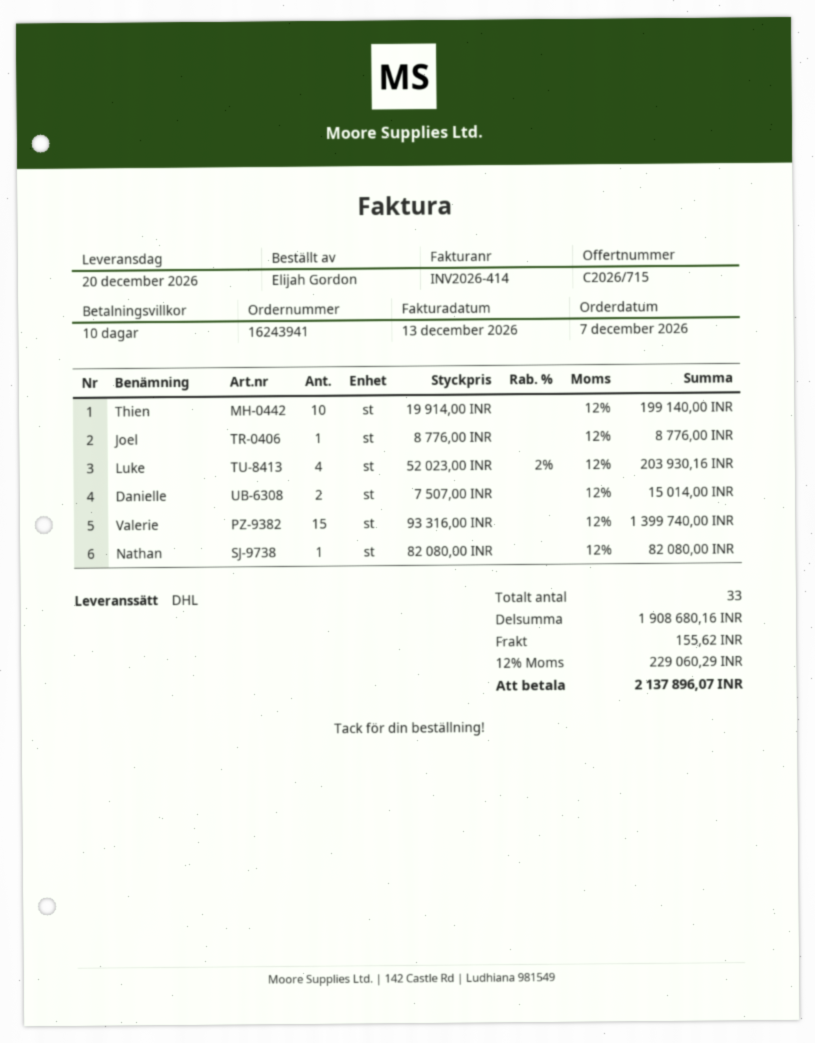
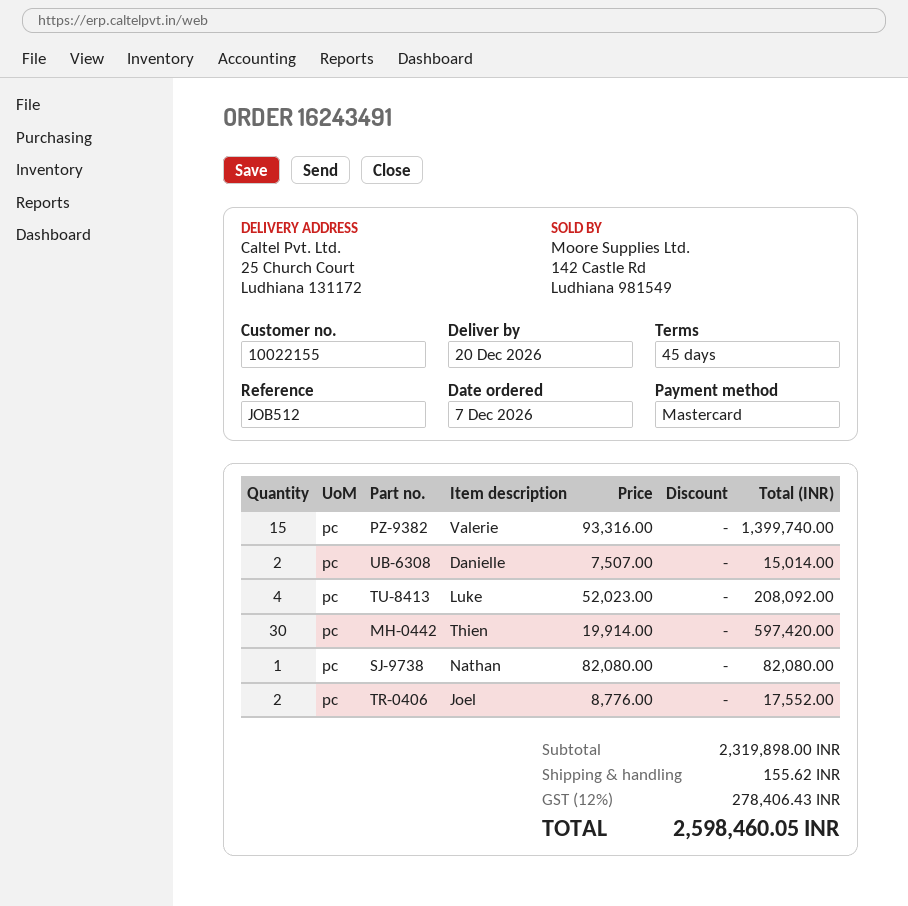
order number: 16243941 -> 16243491
payment terms: 10 days -> 45 days
Thien: 10 x 19914.00 = 199140.00 -> 30 x 19914.00 = 597420.00
Joel: 1 x 8776.00 = 8776.00 -> 2 x 8776.00 = 17552.00
Luke: 4 x 52023.00 - 2% = 203930.16 -> 4 x 52023.00 = 208092.00
subtotal: 1908680.16 -> 2319898.00
tax: 12% = 229060.29 -> 12% = 278406.43
total: 2137896.07 -> 2598460.05

